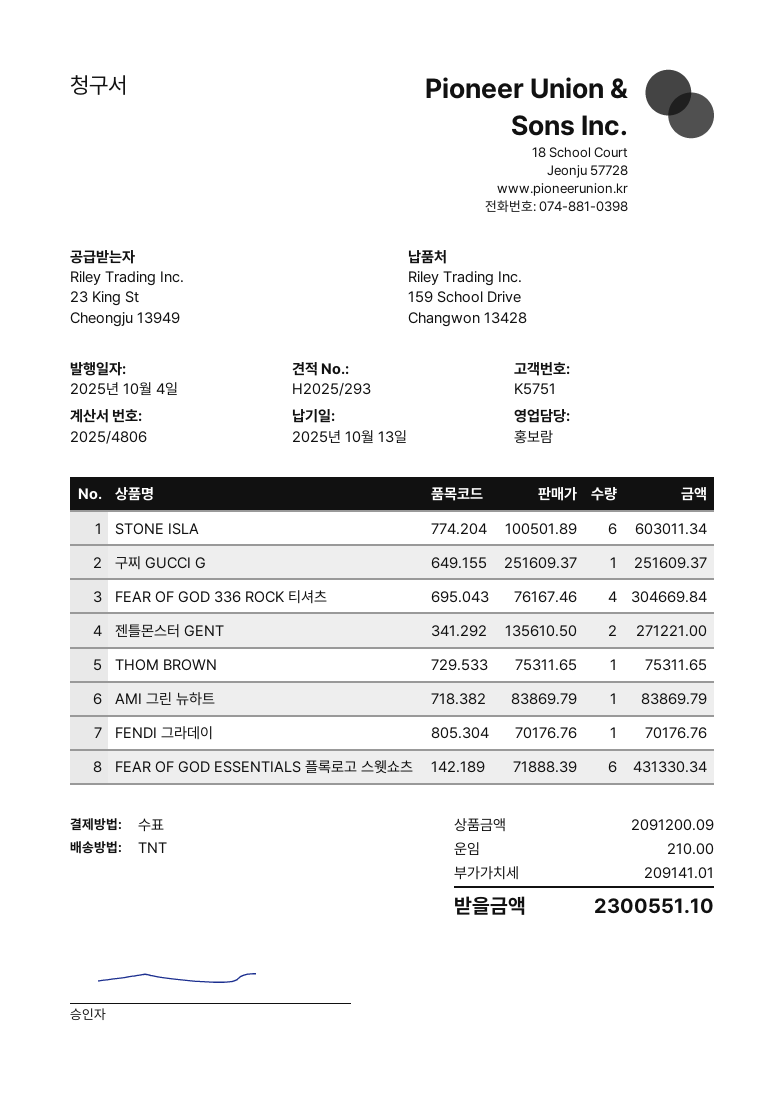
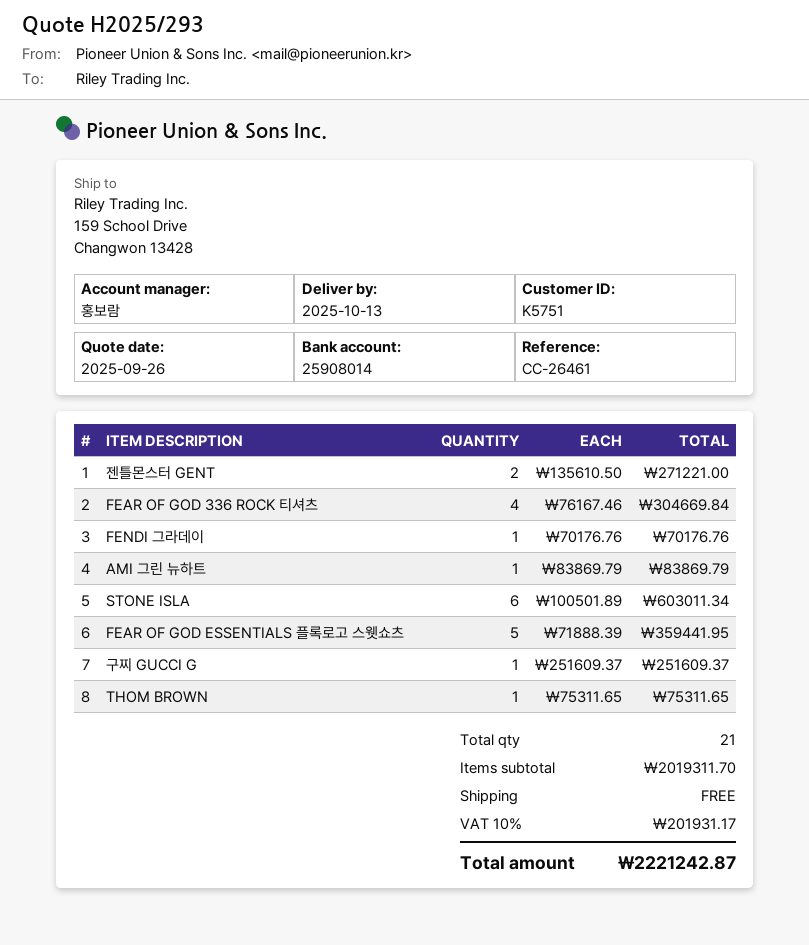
FEAR OF GOD ESSENTIALS 플록로고 스웻쇼츠: 6 x 71888.39 = 431330.34 -> 5 x 71888.39 = 359441.95
subtotal: 2091200.09 -> 2019311.70
shipping: 210.00 -> 0.00
tax: 209141.01 -> 201931.17
total: 2300551.10 -> 2221242.87

